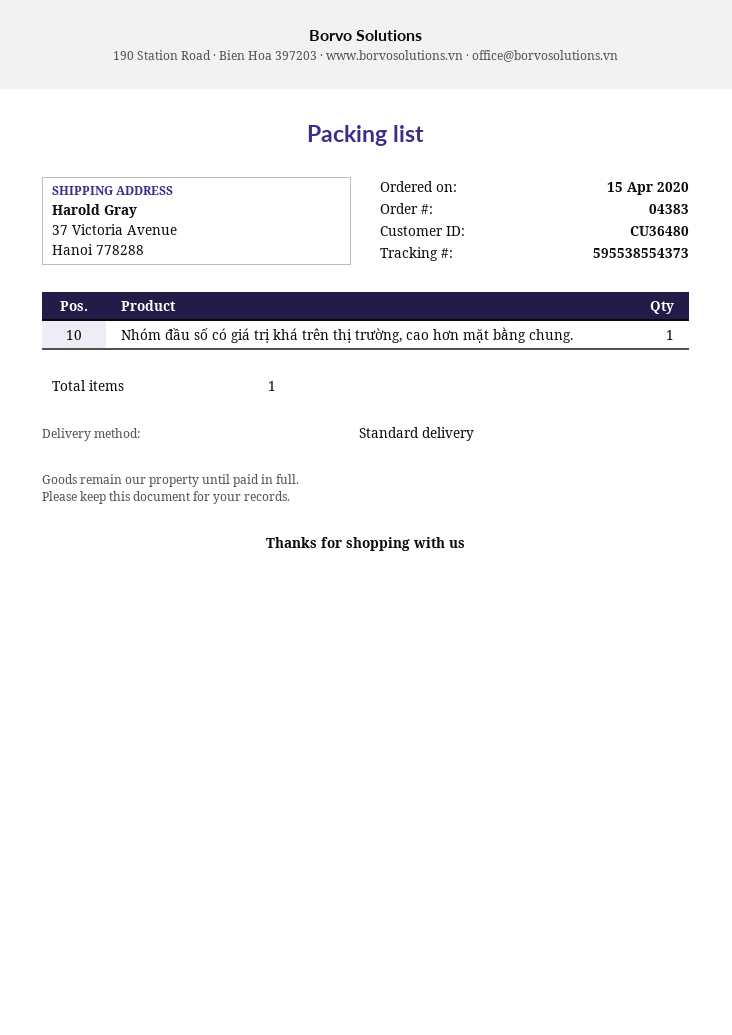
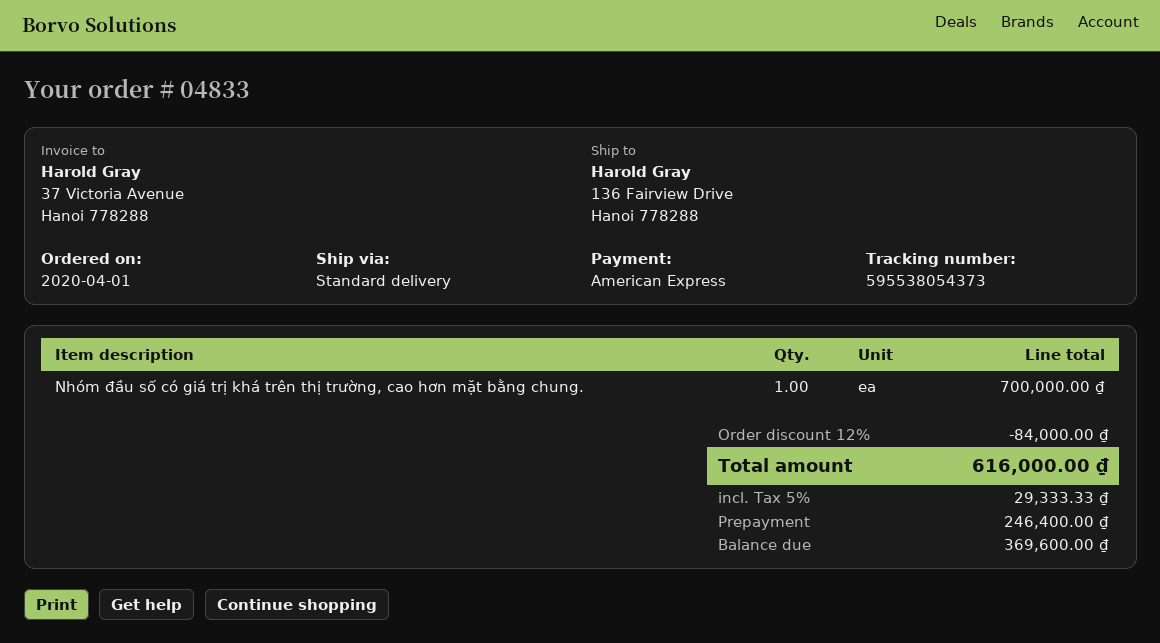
order number: 04383 -> 04833
order date: 2020-04-15 -> 2020-04-01
tracking number: 595538554373 -> 595538054373
ship to: 37 Victoria Avenue, Hanoi 778288 -> 136 Fairview Drive, Hanoi 778288

